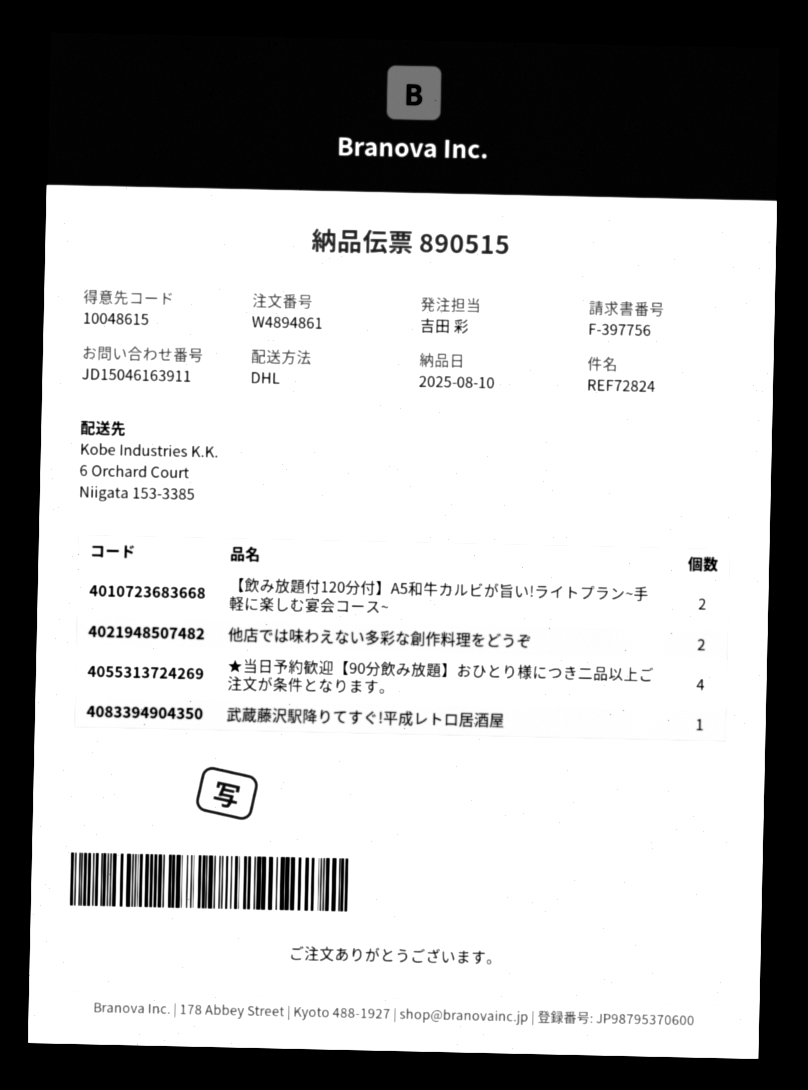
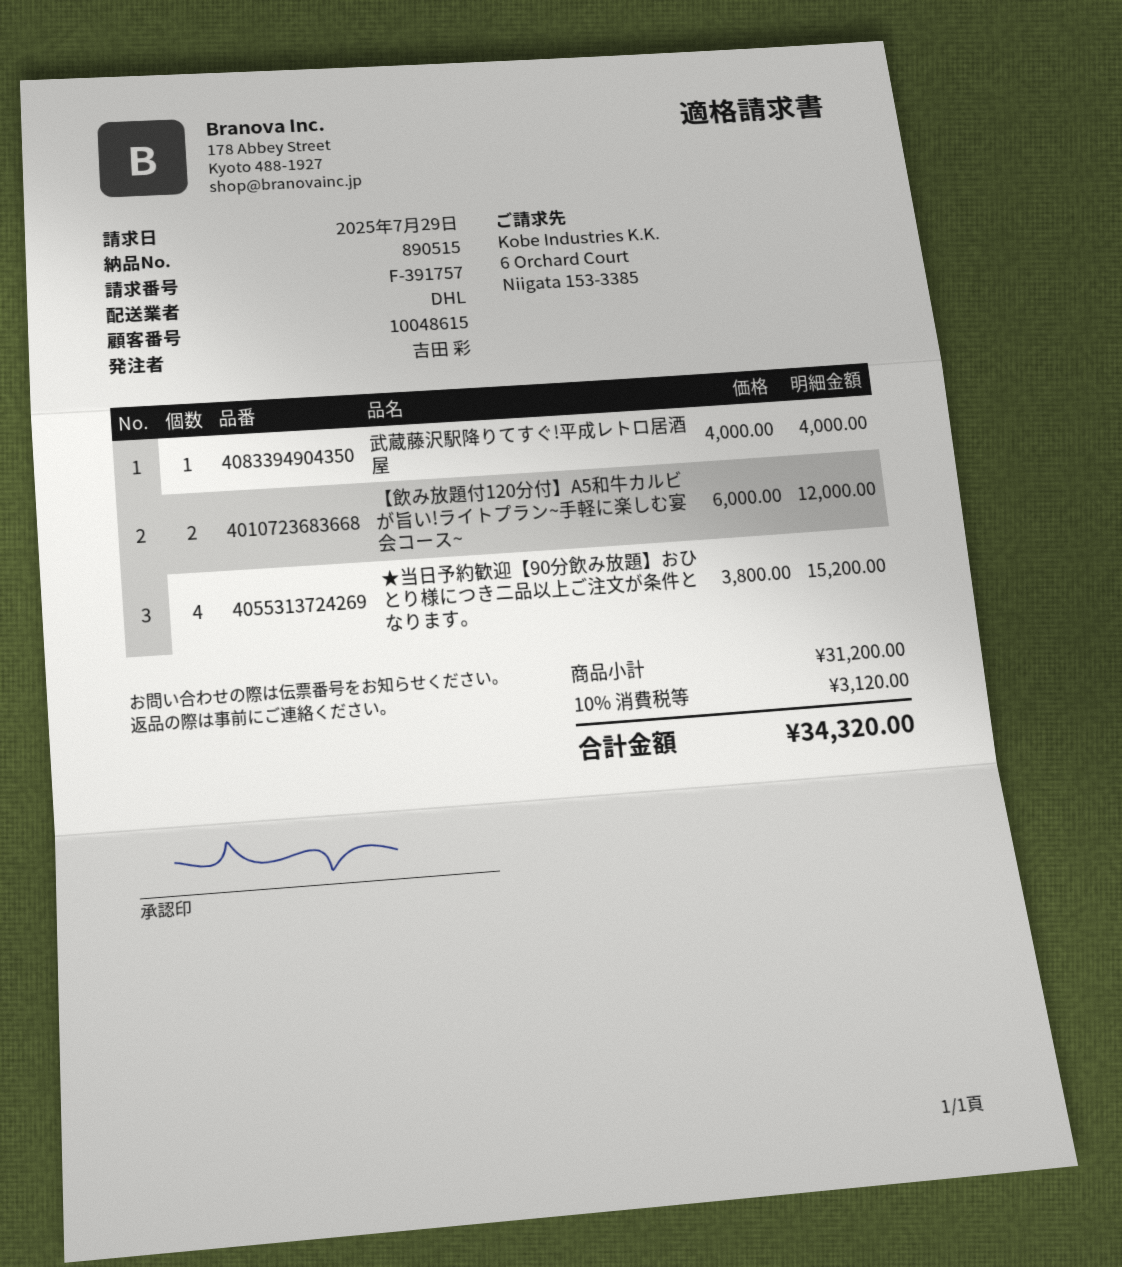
invoice number: F-397756 -> F-391757
他店では味わえない多彩な創作料理をどうぞ: 2 -> none

